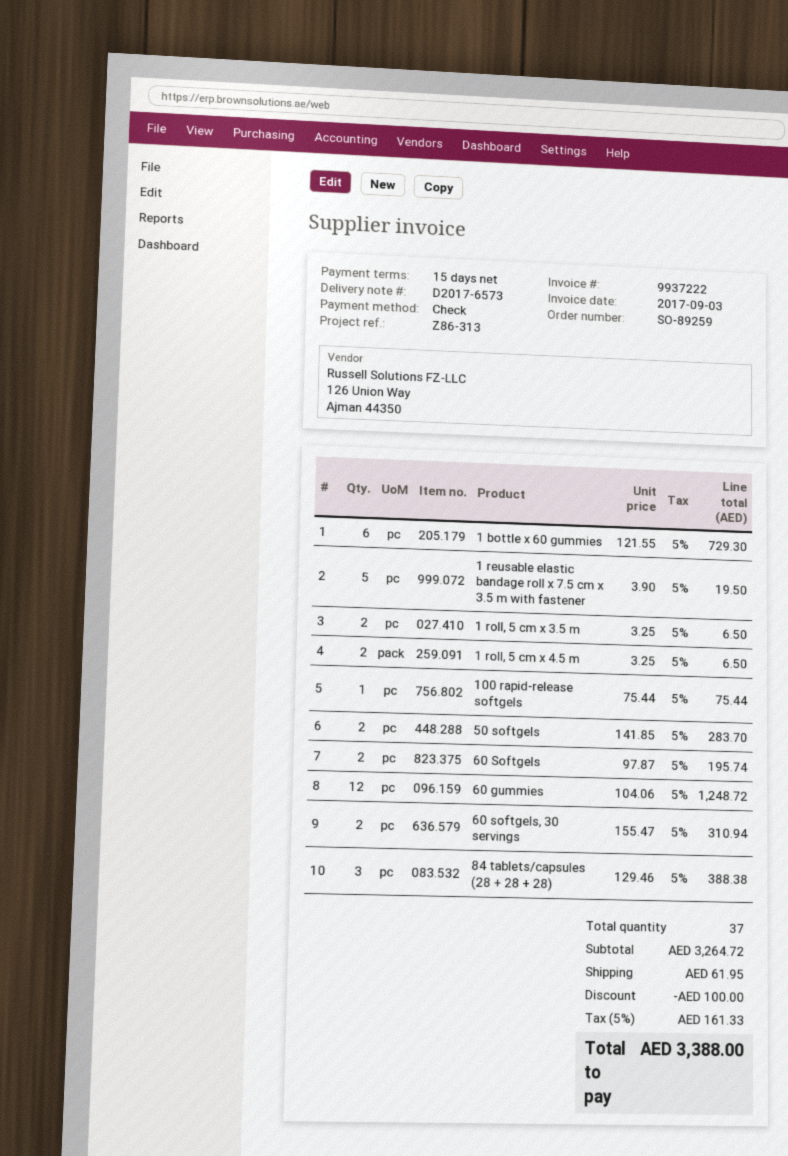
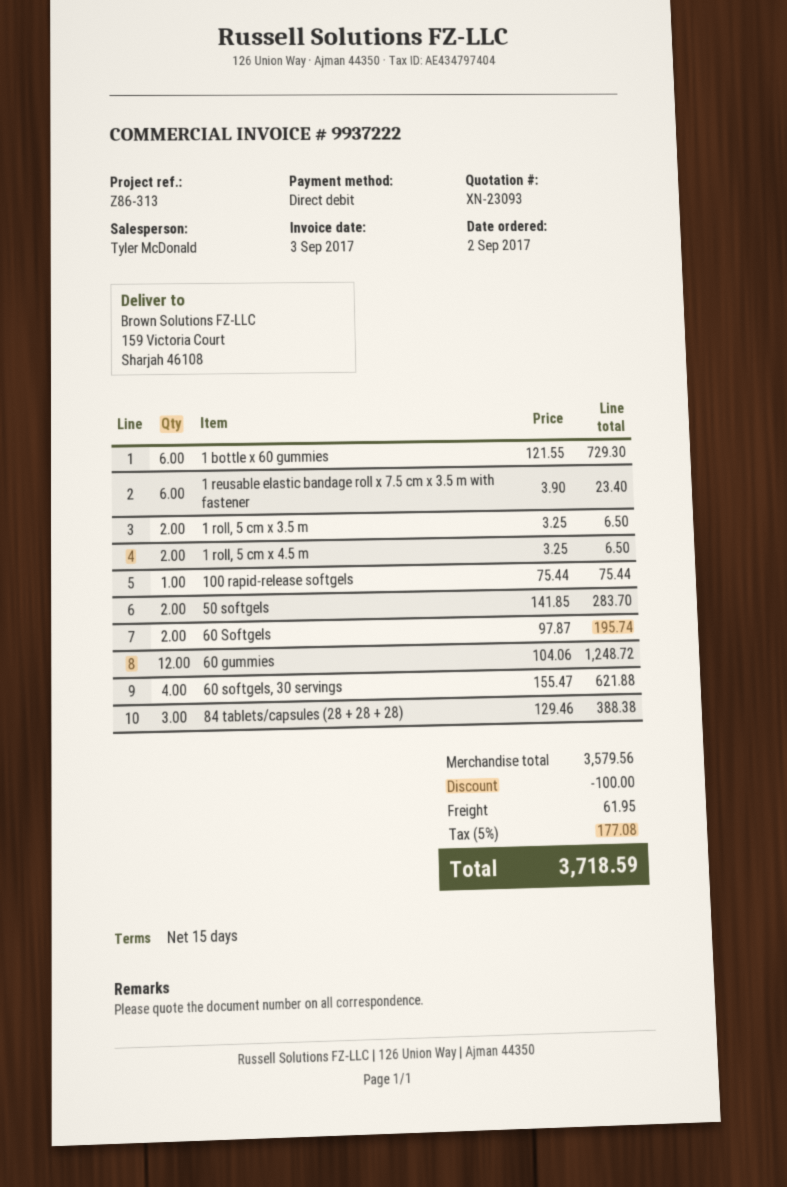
payment method: cheque -> direct debit
1 reusable elastic bandage roll x 7.5 cm x 3.5 m with fastener: 5 x 3.90 = 19.50 -> 6 x 3.90 = 23.40
60 softgels, 30 servings: 2 x 155.47 = 310.94 -> 4 x 155.47 = 621.88
subtotal: 3264.72 -> 3579.56
tax: 5% = 161.33 -> 5% = 177.08
total: 3388.00 -> 3718.59

